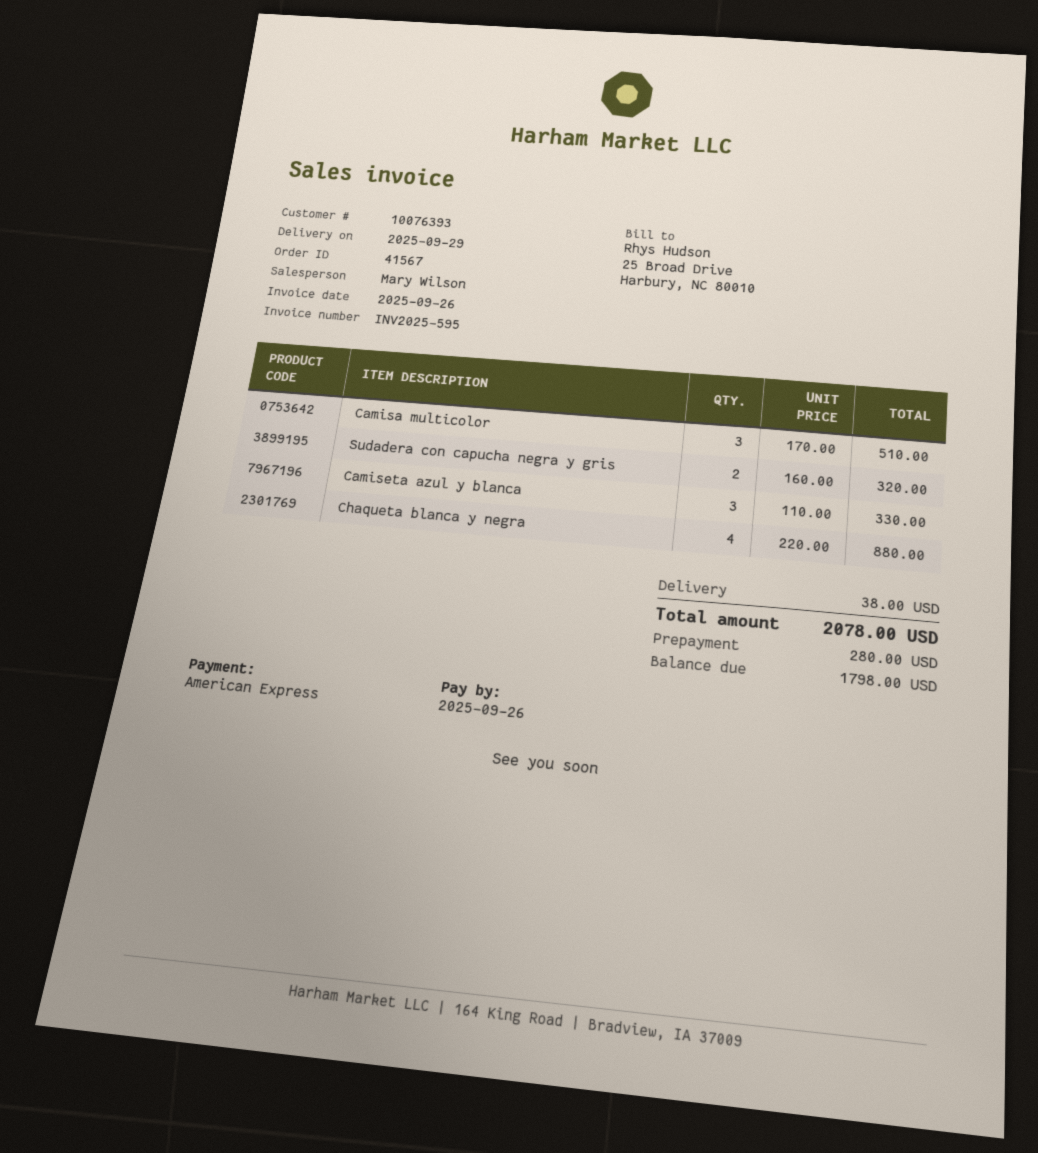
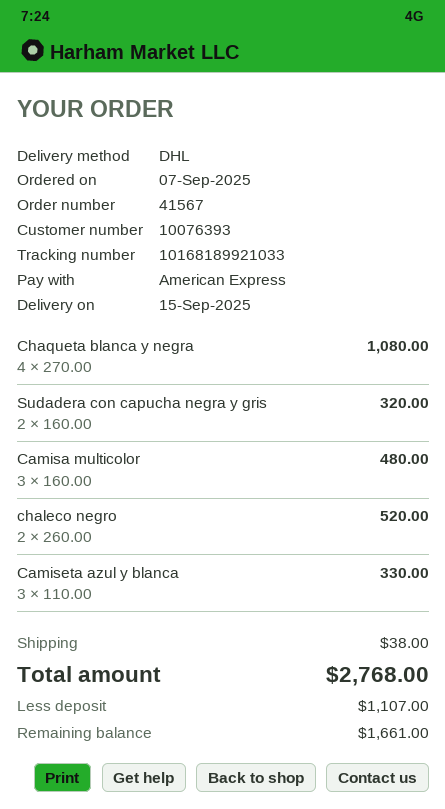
delivery date: 2025-09-29 -> 2025-09-15
Camisa multicolor: 3 x 170.00 = 510.00 -> 3 x 160.00 = 480.00
Chaqueta blanca y negra: 4 x 220.00 = 880.00 -> 4 x 270.00 = 1080.00
chaleco negro: none -> 2 x 260.00 = 520.00
total: 2078.00 -> 2768.00
deposit: 280.00 -> 1107.00
balance: 1798.00 -> 1661.00

